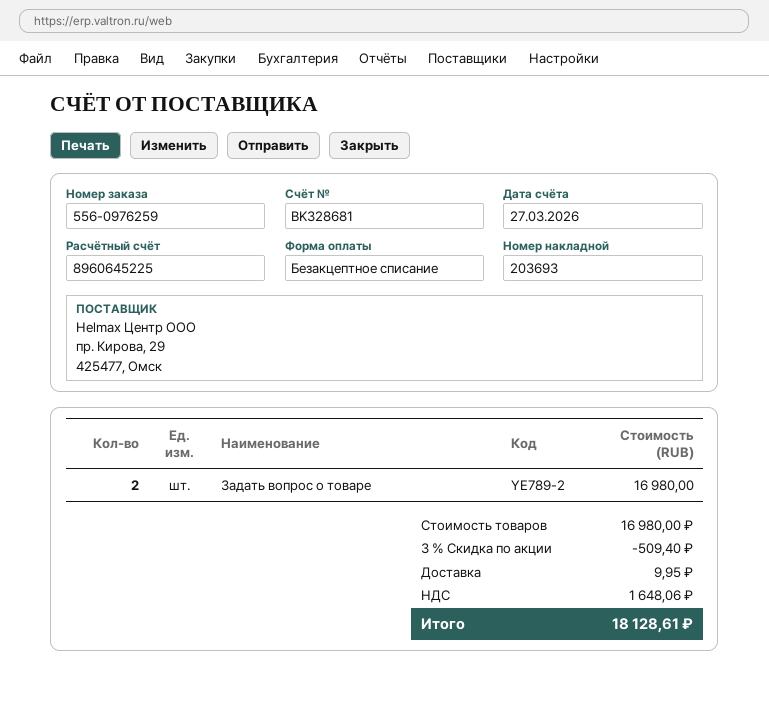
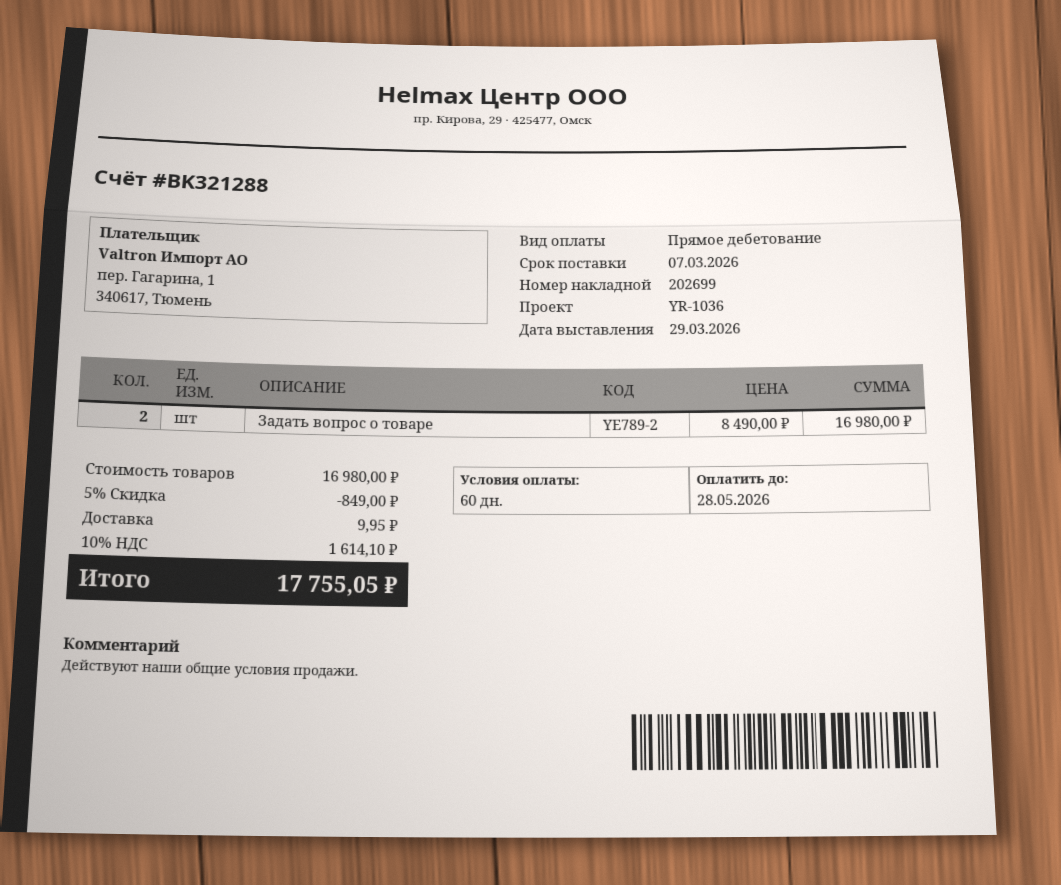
delivery note number: 203693 -> 202699
invoice number: BK328681 -> BK321288
invoice date: 2026-03-27 -> 2026-03-29
discount: 3% = 509.40 -> 5% = 849.00
tax: 1648.06 -> 1614.10
total: 18128.61 -> 17755.05

